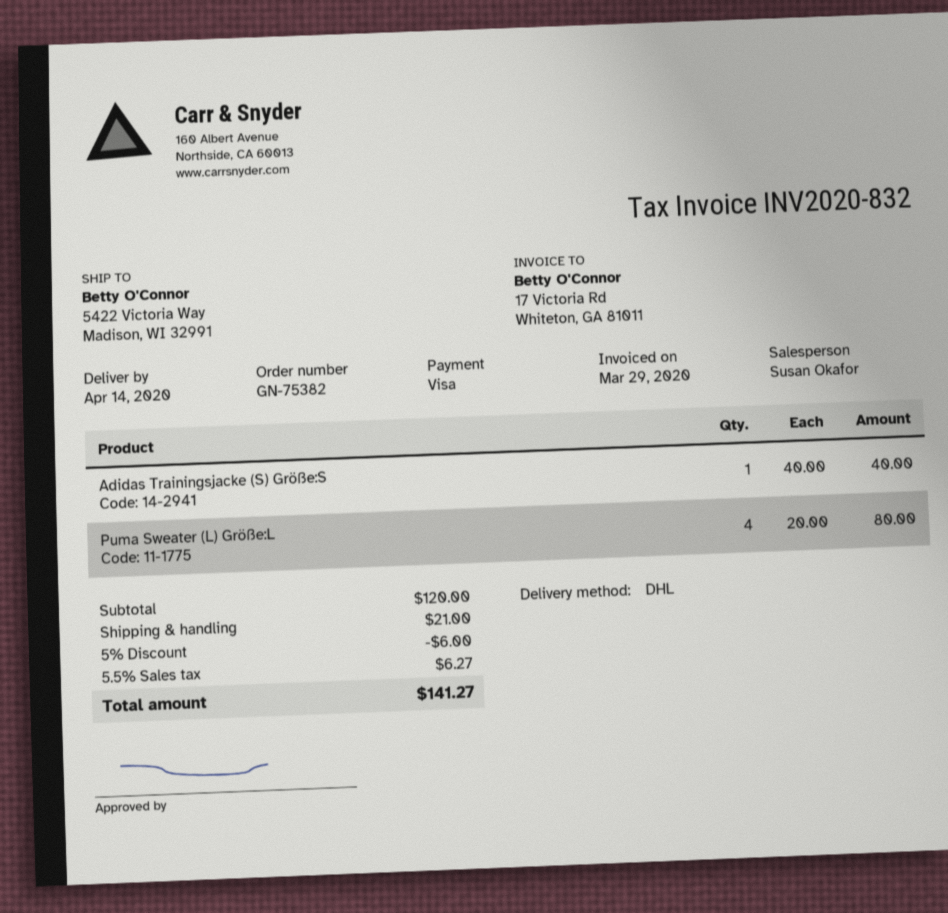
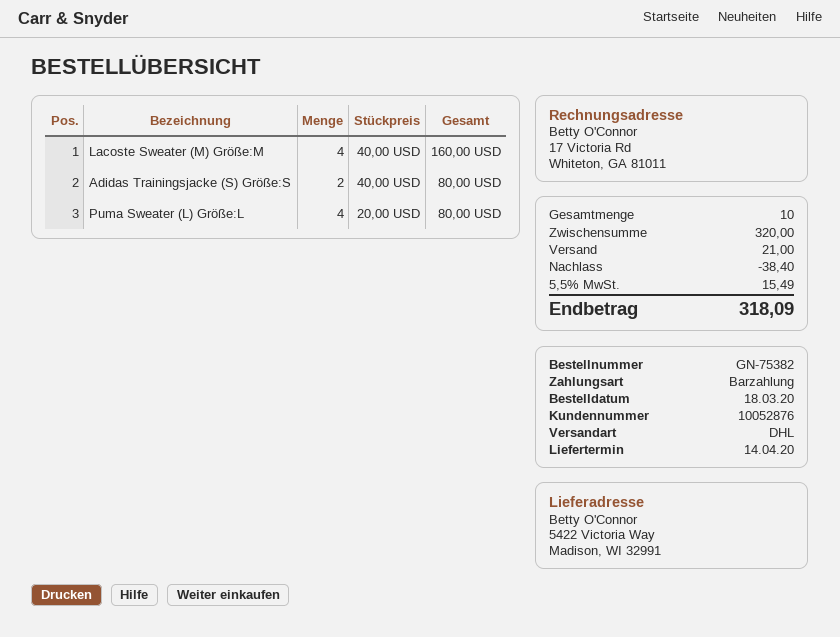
payment method: Visa -> cash
Adidas Trainingsjacke (S) Größe:S: 1 x 40.00 = 40.00 -> 2 x 40.00 = 80.00
Lacoste Sweater (M) Größe:M: none -> 4 x 40.00 = 160.00
subtotal: 120.00 -> 320.00
discount: 6.00 -> 38.40
tax: 5.5% = 6.27 -> 5.5% = 15.49
total: 141.27 -> 318.09

